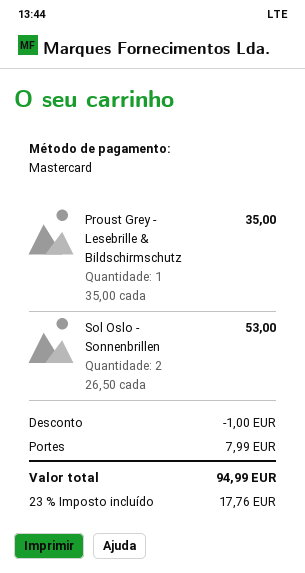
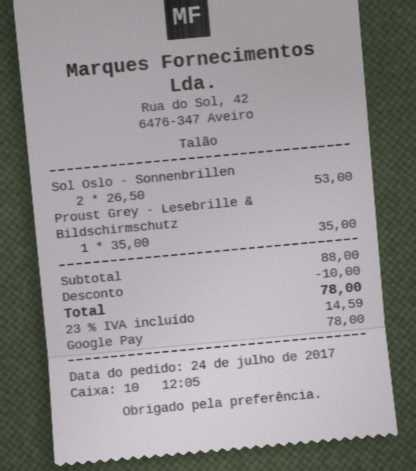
payment method: Mastercard -> Google Pay
discount: 1.00 -> 10.00
shipping: 7.99 -> none
tax: 23% = 17.76 -> 23% = 14.59
total: 94.99 -> 78.00

